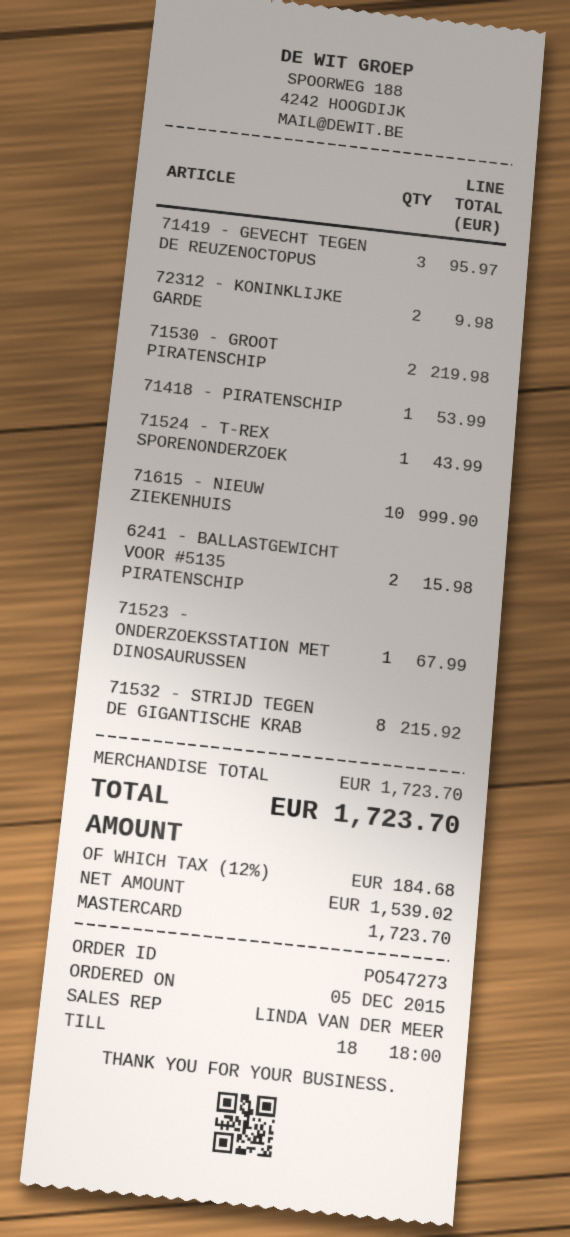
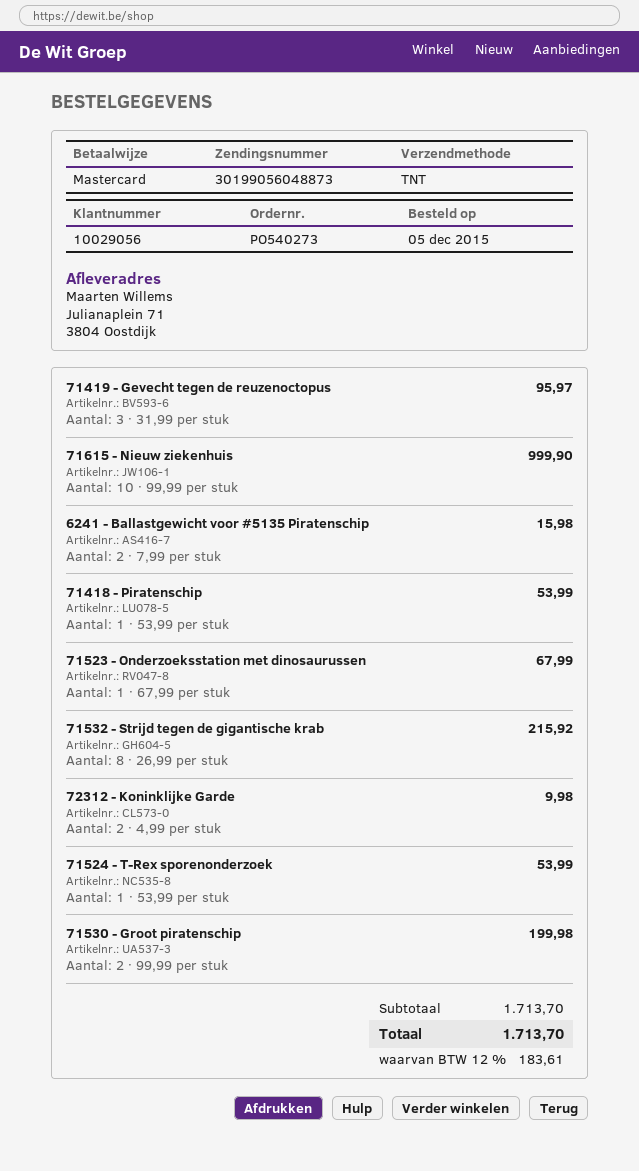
order number: PO547273 -> PO540273
71530 - GROOT PIRATENSCHIP: 2 for 219.98 -> 2 for 199.98
71524 - T-REX SPORENONDERZOEK: 1 for 43.99 -> 1 for 53.99
subtotal: 1723.70 -> 1713.70
tax: 12% = 184.68 -> 12% = 183.61
total: 1723.70 -> 1713.70

